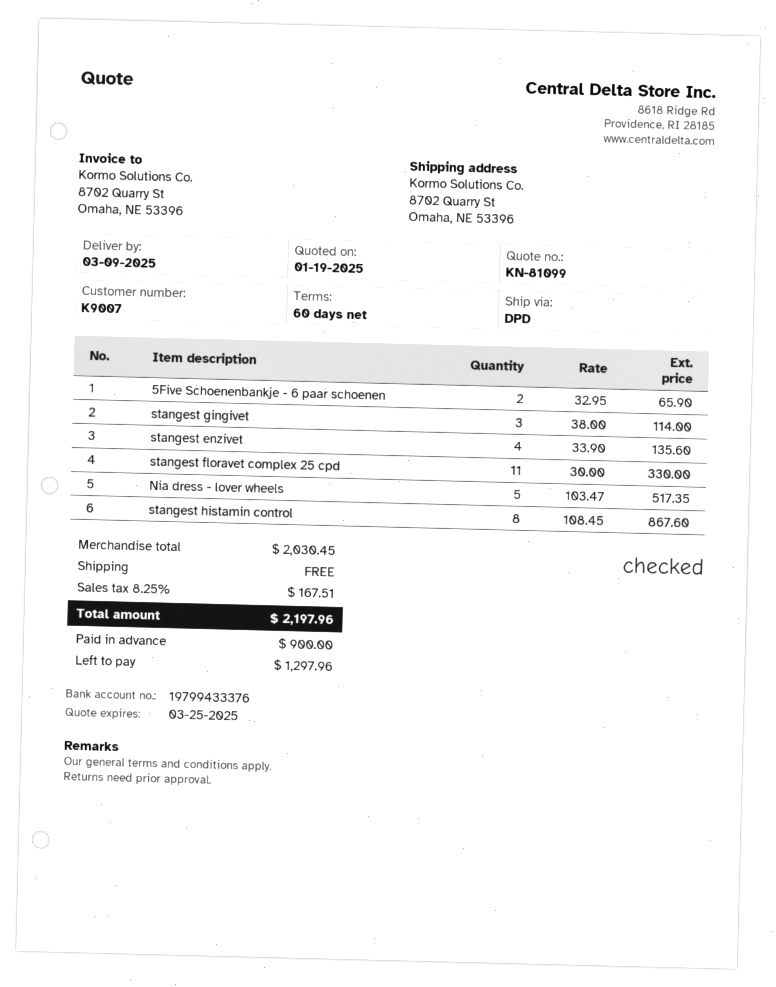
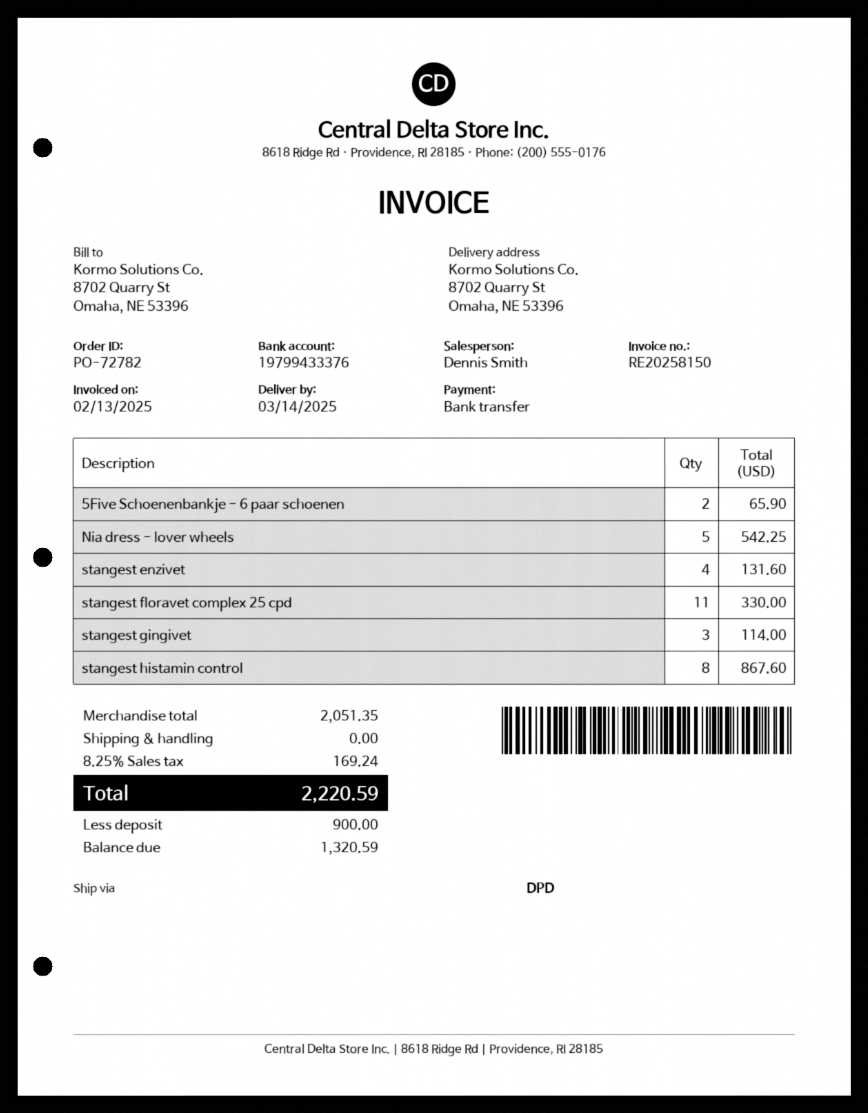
delivery date: 2025-03-09 -> 2025-03-14
stangest enzivet: 4 for 135.60 -> 4 for 131.60
Nia dress - lover wheels: 5 for 517.35 -> 5 for 542.25
subtotal: 2030.45 -> 2051.35
tax: 8.25% = 167.51 -> 8.25% = 169.24
total: 2197.96 -> 2220.59
balance: 1297.96 -> 1320.59

